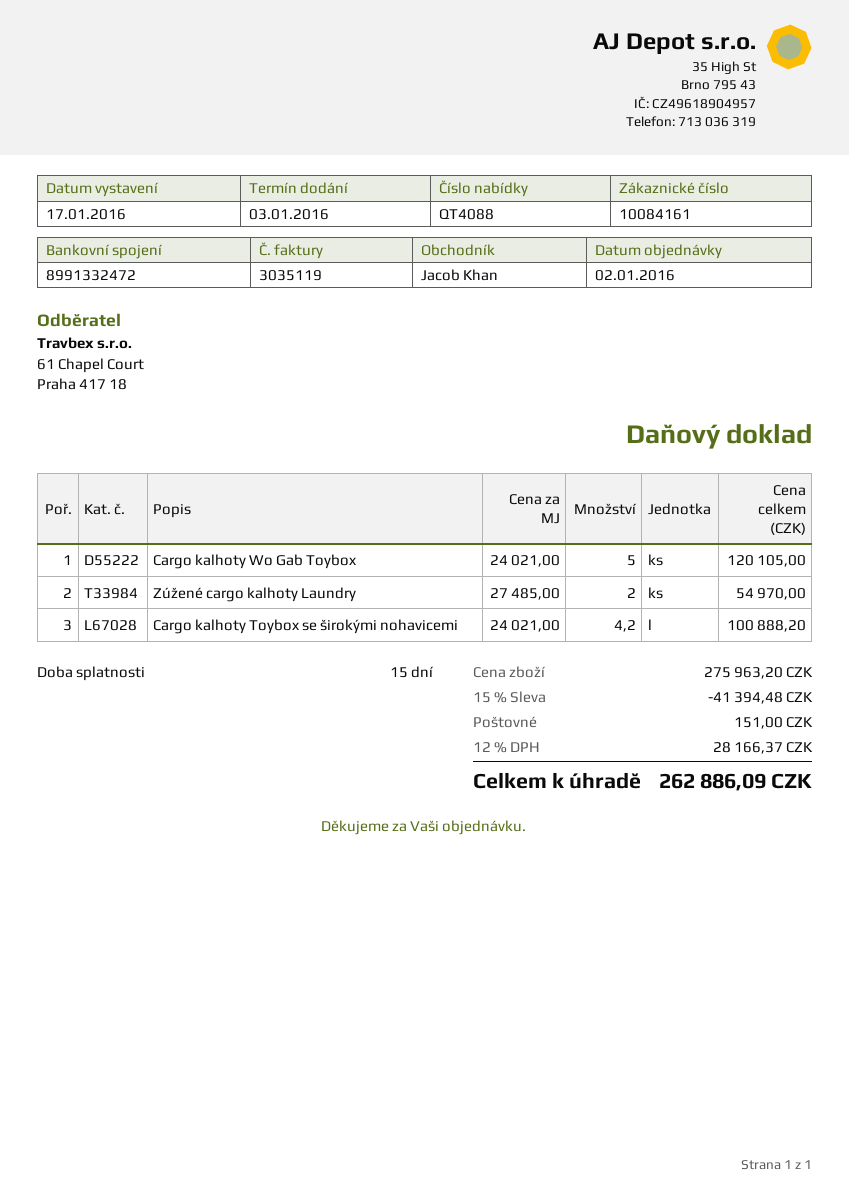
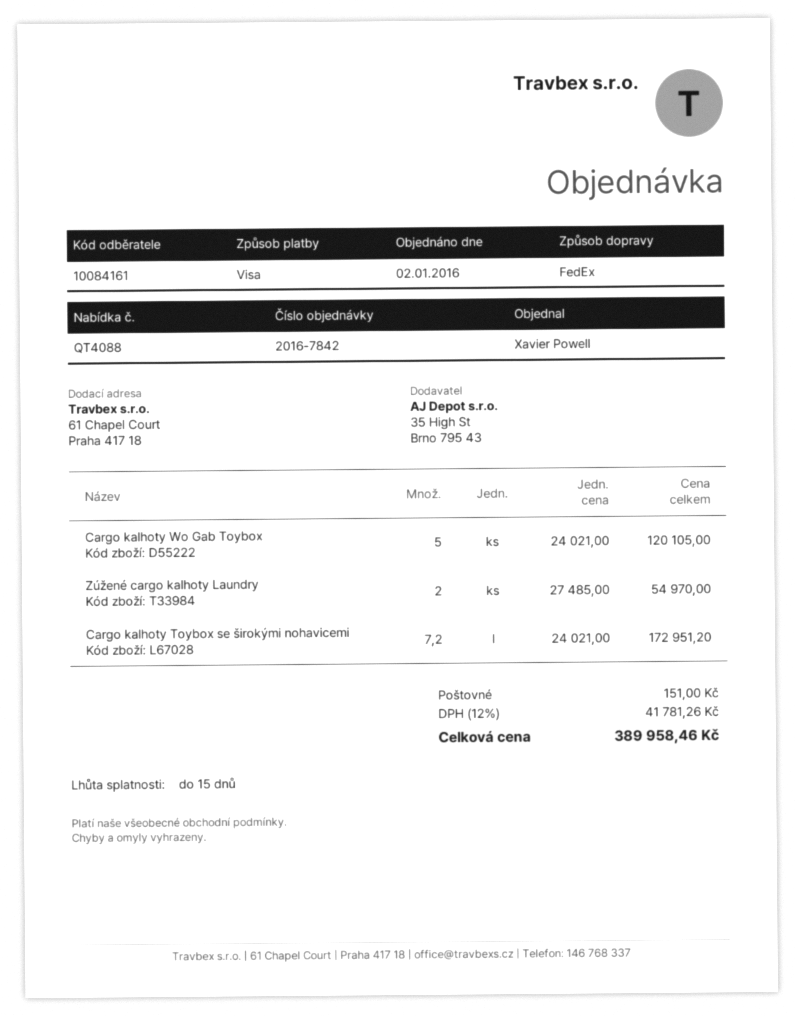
Cargo kalhoty Toybox se širokými nohavicemi: 4.2 x 24021.00 = 100888.20 -> 7.2 x 24021.00 = 172951.20
discount: 15% = 41394.48 -> none
tax: 12% = 28166.37 -> 12% = 41781.26
total: 262886.09 -> 389958.46

